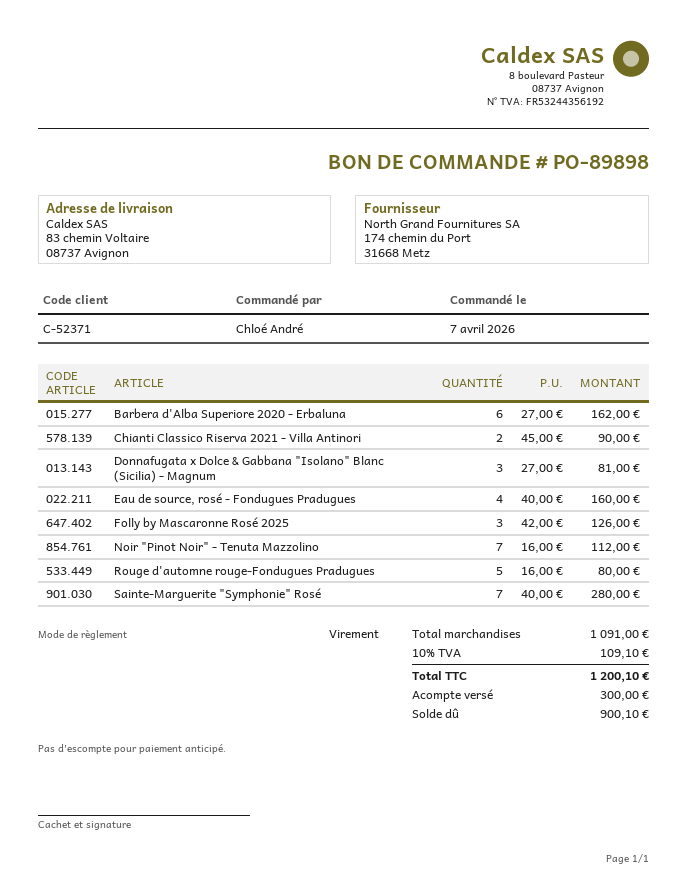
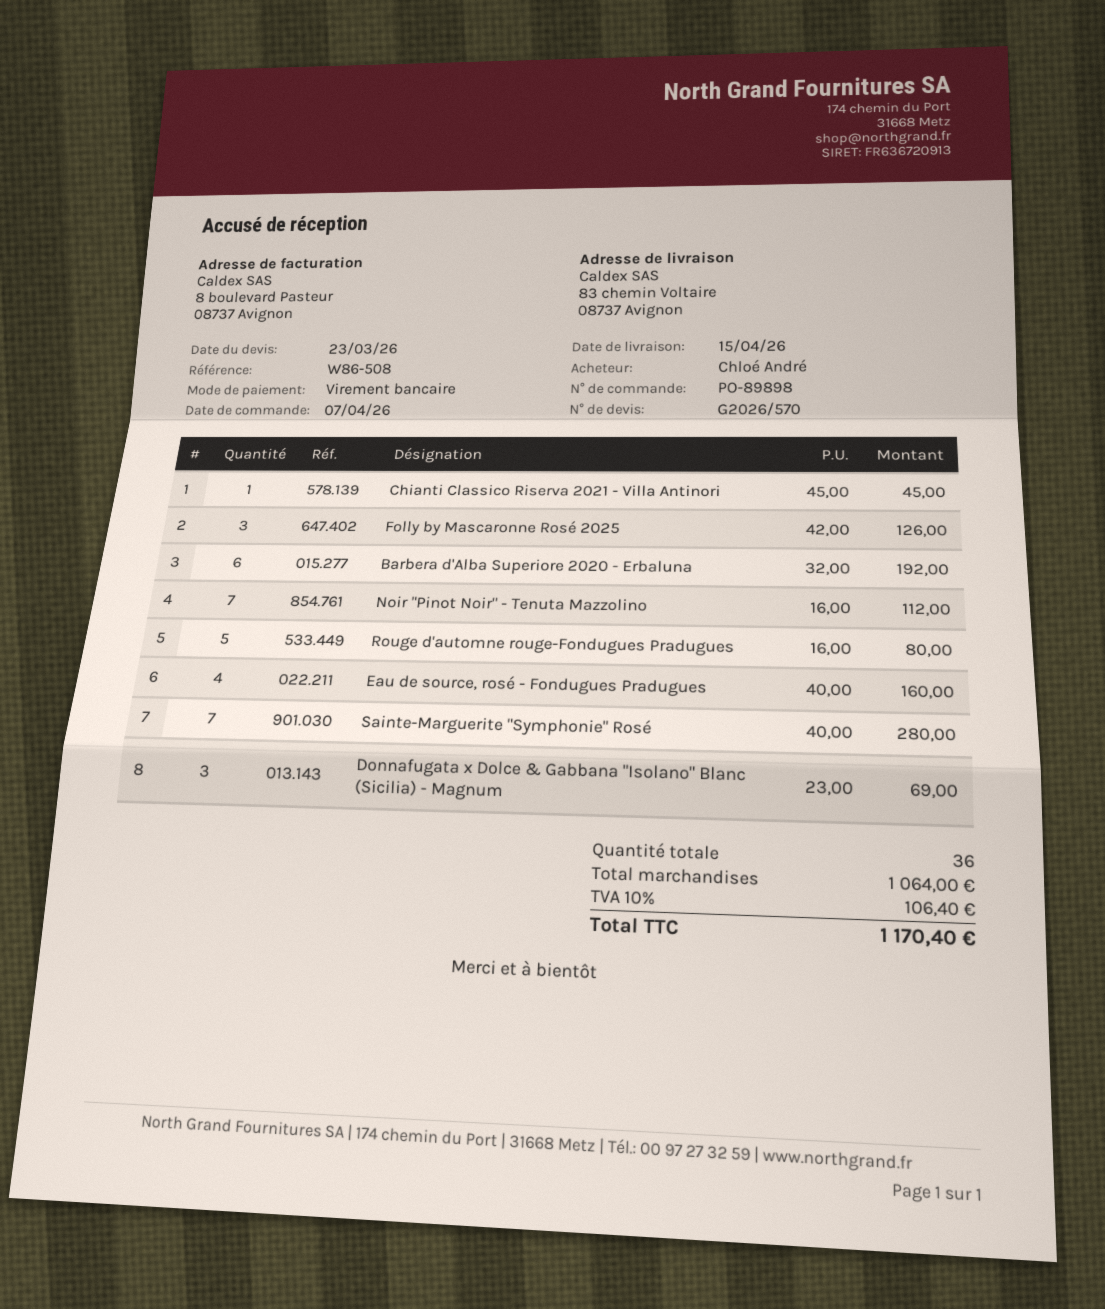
Barbera d'Alba Superiore 2020 - Erbaluna: 6 x 27.00 = 162.00 -> 6 x 32.00 = 192.00
Chianti Classico Riserva 2021 - Villa Antinori: 2 x 45.00 = 90.00 -> 1 x 45.00 = 45.00
Donnafugata x Dolce & Gabbana "Isolano" Blanc (Sicilia) - Magnum: 3 x 27.00 = 81.00 -> 3 x 23.00 = 69.00
subtotal: 1091.00 -> 1064.00
tax: 10% = 109.10 -> 10% = 106.40
total: 1200.10 -> 1170.40

